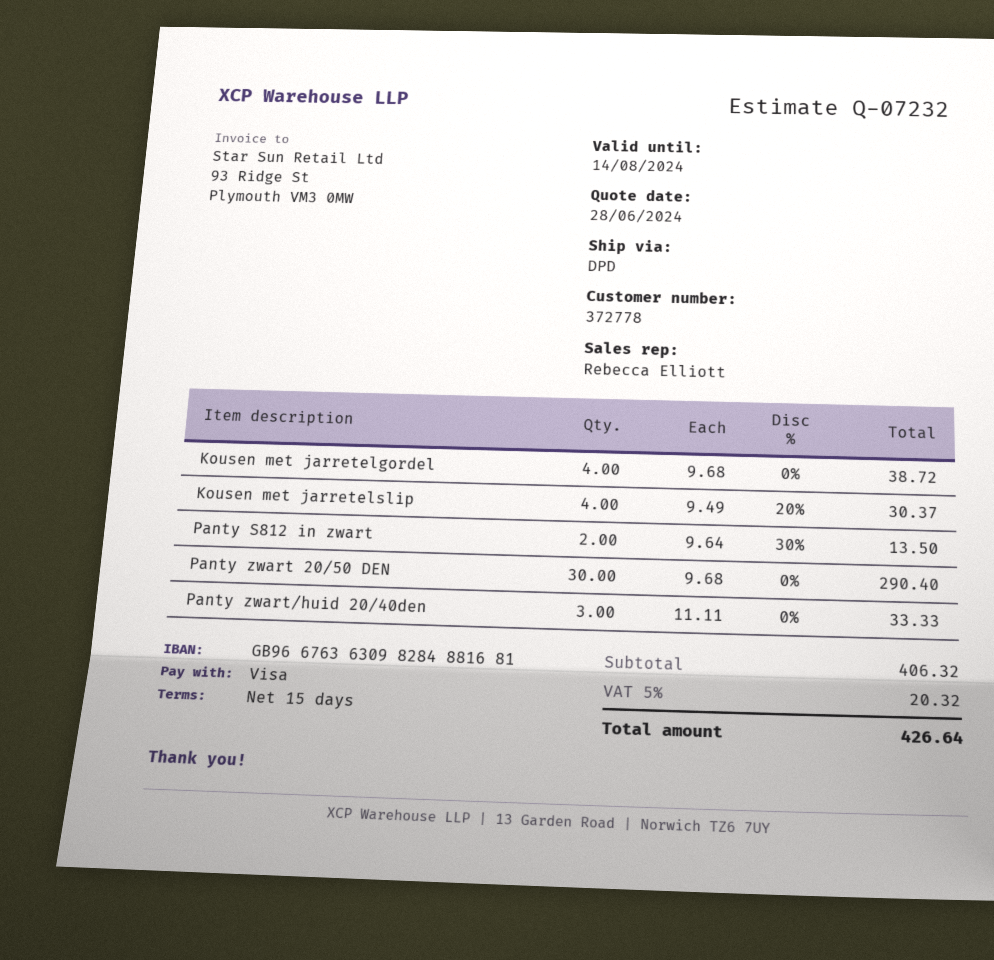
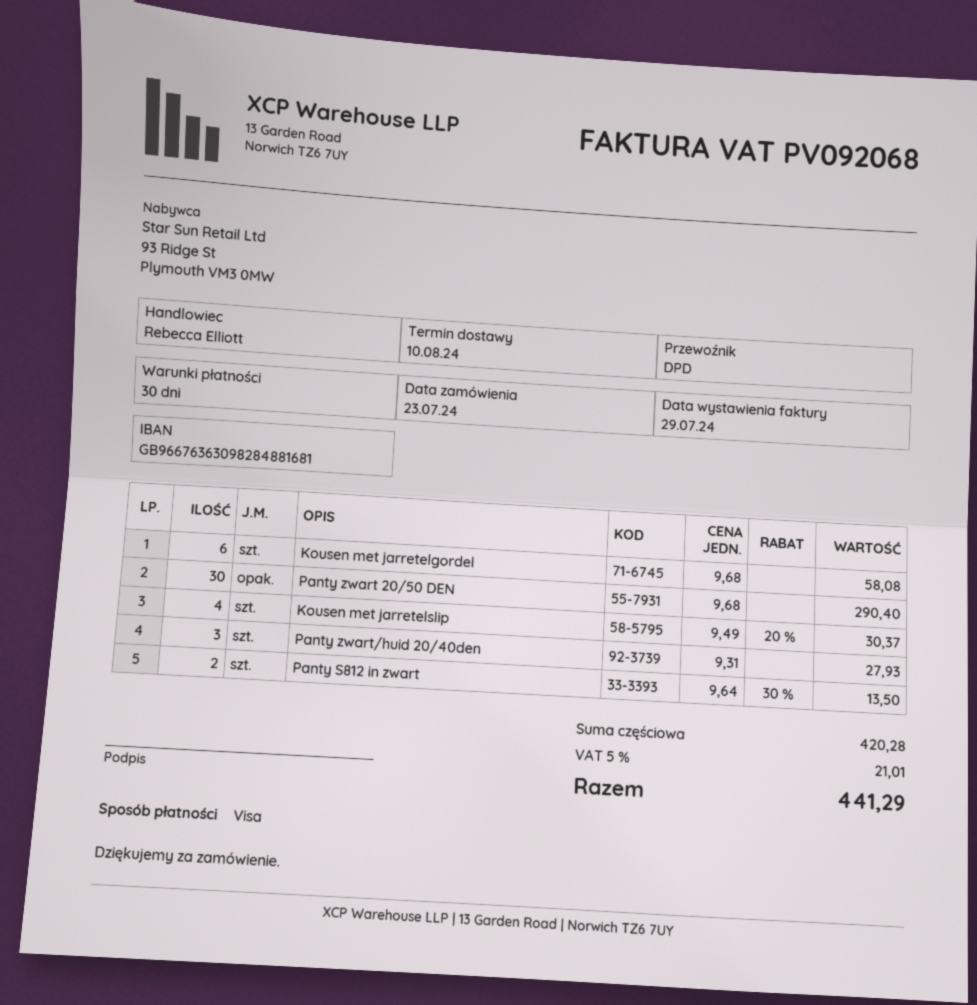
payment terms: 15 days -> 30 days
Kousen met jarretelgordel: 4 x 9.68 = 38.72 -> 6 x 9.68 = 58.08
Panty zwart/huid 20/40den: 3 x 11.11 = 33.33 -> 3 x 9.31 = 27.93
subtotal: 406.32 -> 420.28
tax: 5% = 20.32 -> 5% = 21.01
total: 426.64 -> 441.29

